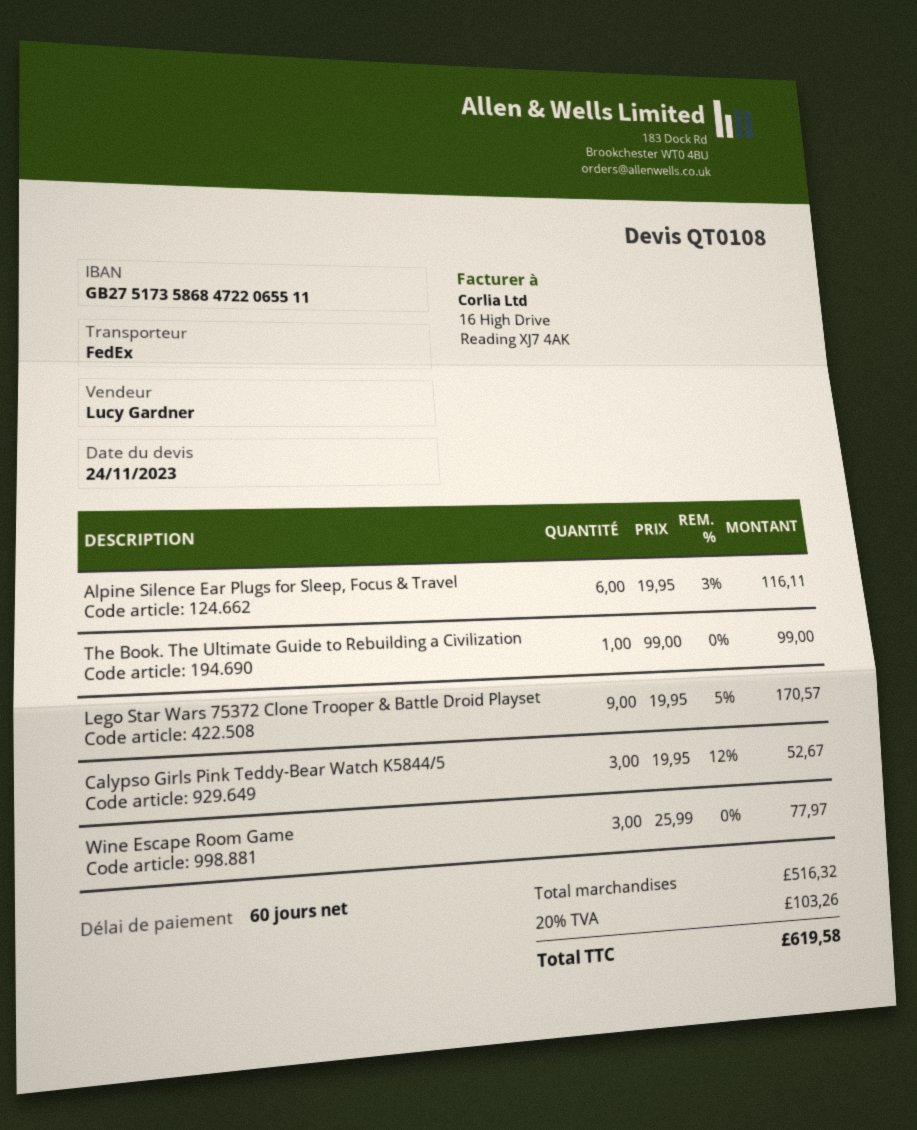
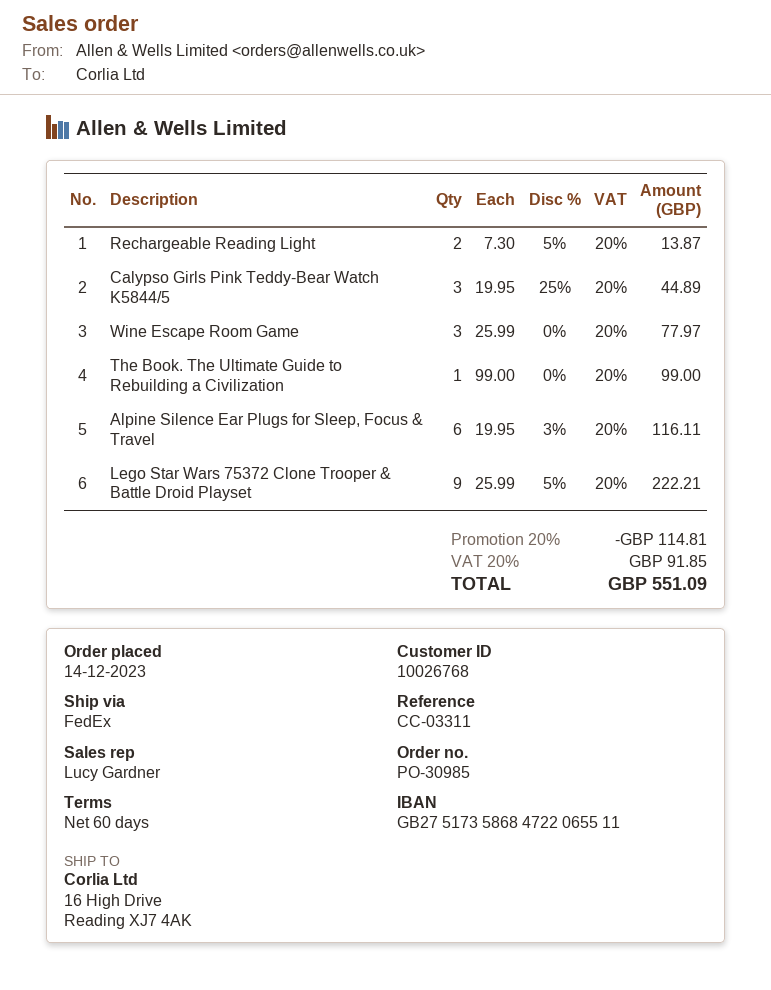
Lego Star Wars 75372 Clone Trooper & Battle Droid Playset: 9 x 19.95 - 5% = 170.57 -> 9 x 25.99 - 5% = 222.21
Calypso Girls Pink Teddy-Bear Watch K5844/5: 3 x 19.95 - 12% = 52.67 -> 3 x 19.95 - 25% = 44.89
Rechargeable Reading Light: none -> 2 x 7.30 - 5% = 13.87
discount: none -> 20% = 114.81
tax: 20% = 103.26 -> 20% = 91.85
total: 619.58 -> 551.09

